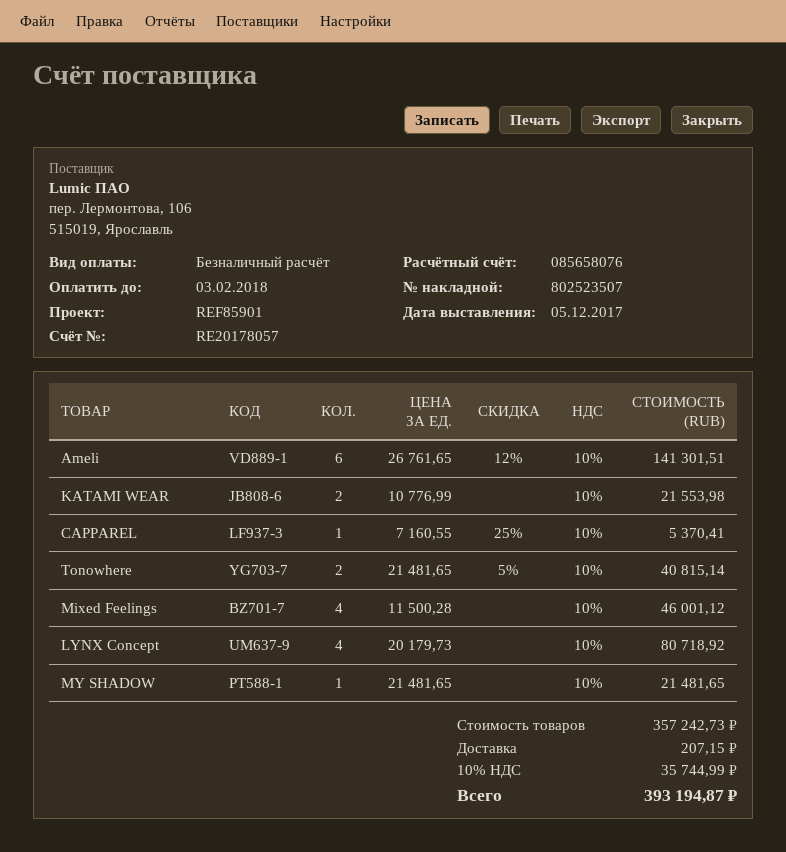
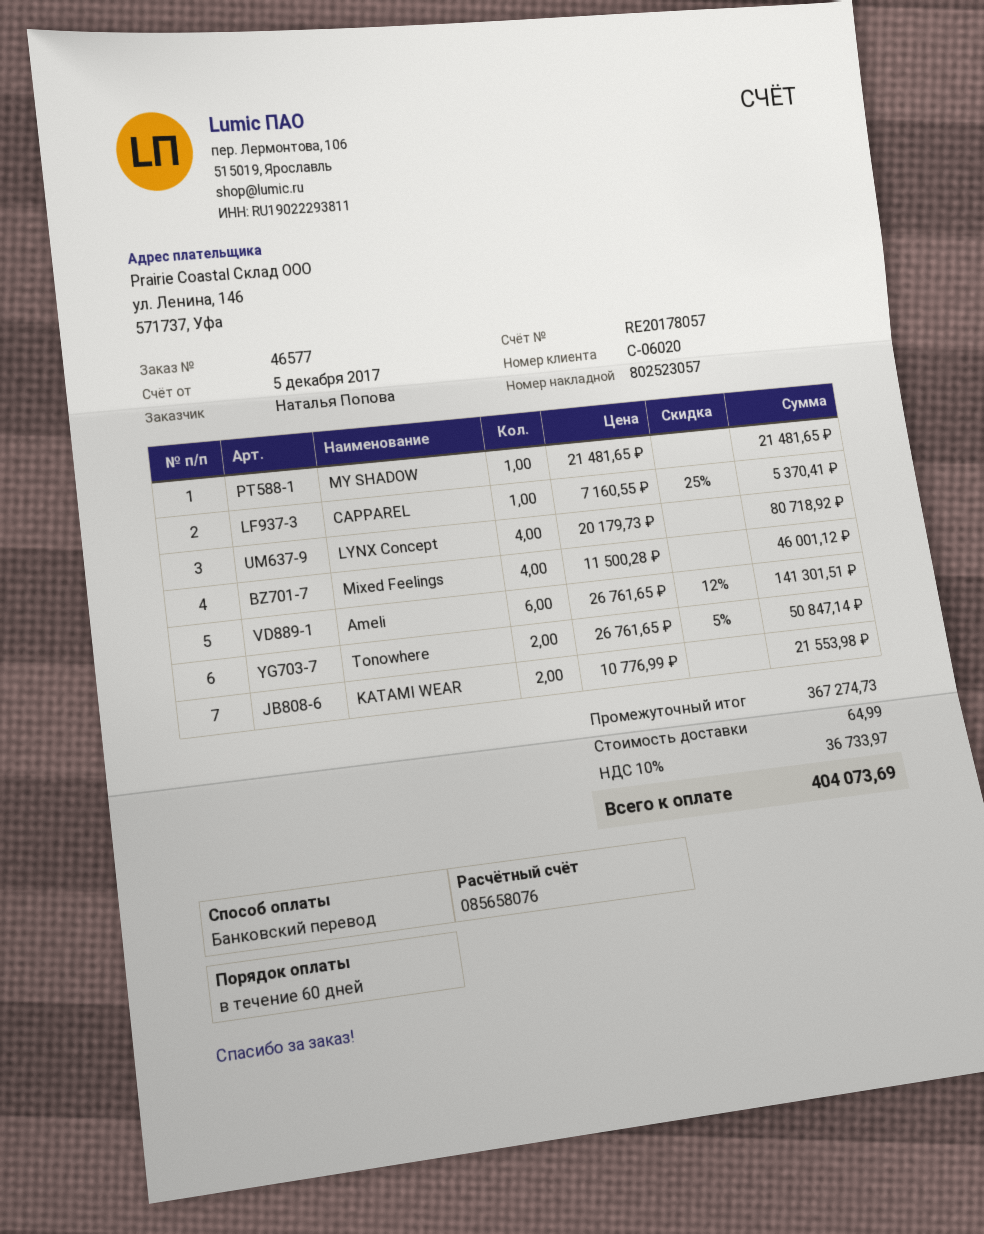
delivery note number: 802523507 -> 802523057
Tonowhere: 2 x 21481.65 - 5% = 40815.14 -> 2 x 26761.65 - 5% = 50847.14
subtotal: 357242.73 -> 367274.73
shipping: 207.15 -> 64.99
tax: 10% = 35744.99 -> 10% = 36733.97
total: 393194.87 -> 404073.69

